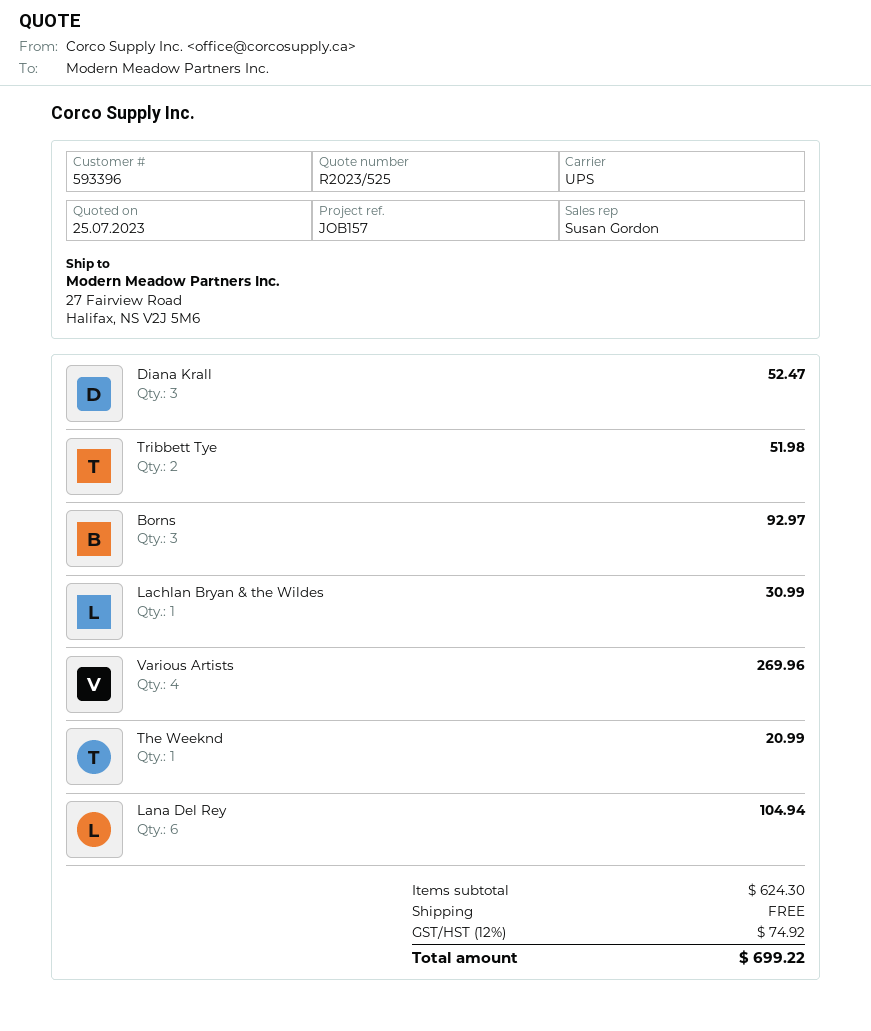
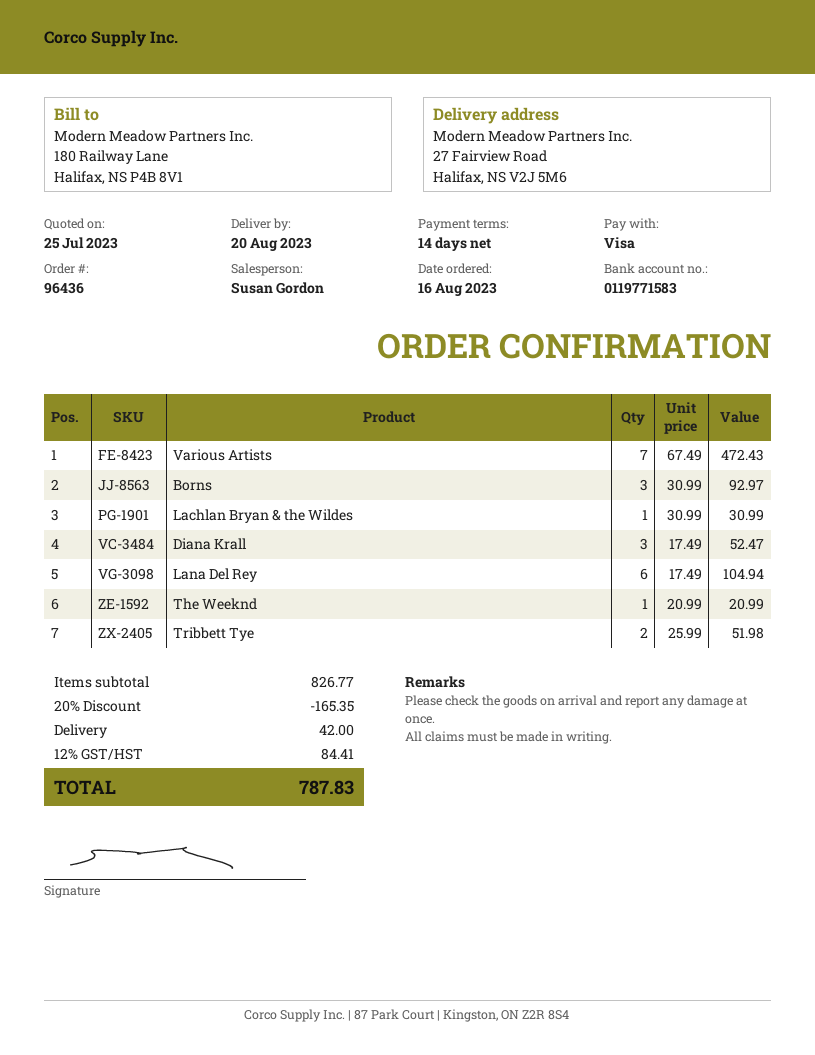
Various Artists: 4 for 269.96 -> 7 for 472.43
subtotal: 624.30 -> 826.77
discount: none -> 20% = 165.35
shipping: 0.00 -> 42.00
tax: 12% = 74.92 -> 12% = 84.41
total: 699.22 -> 787.83

